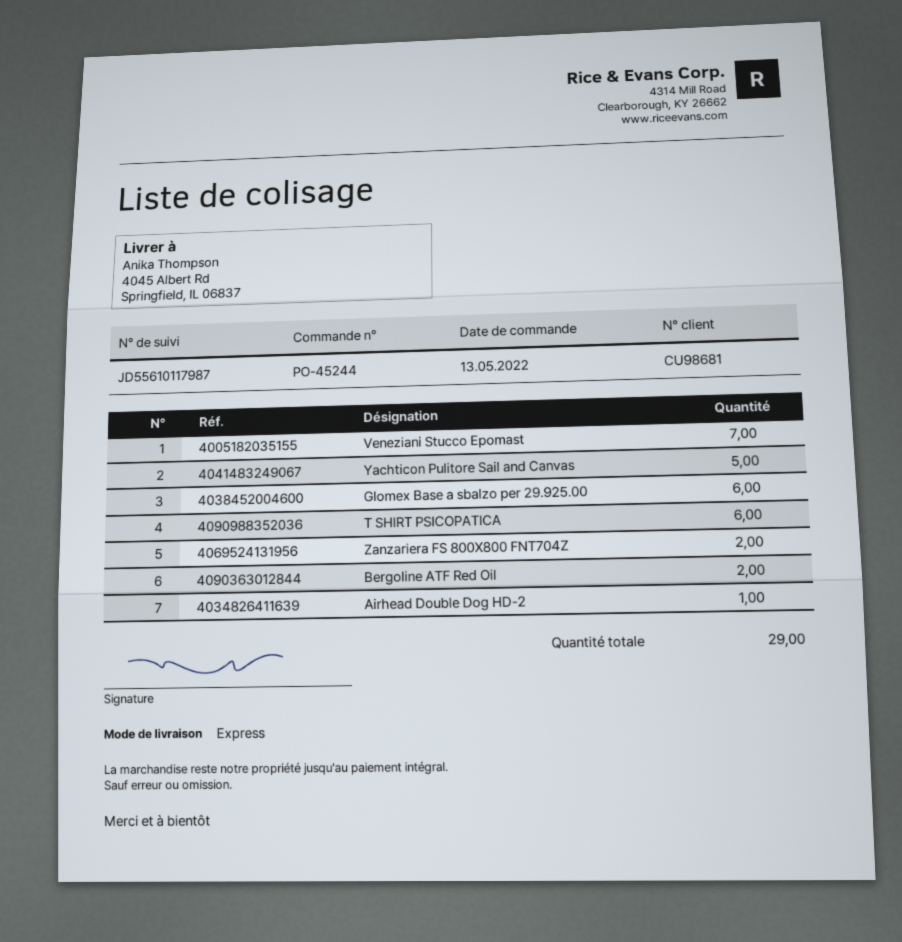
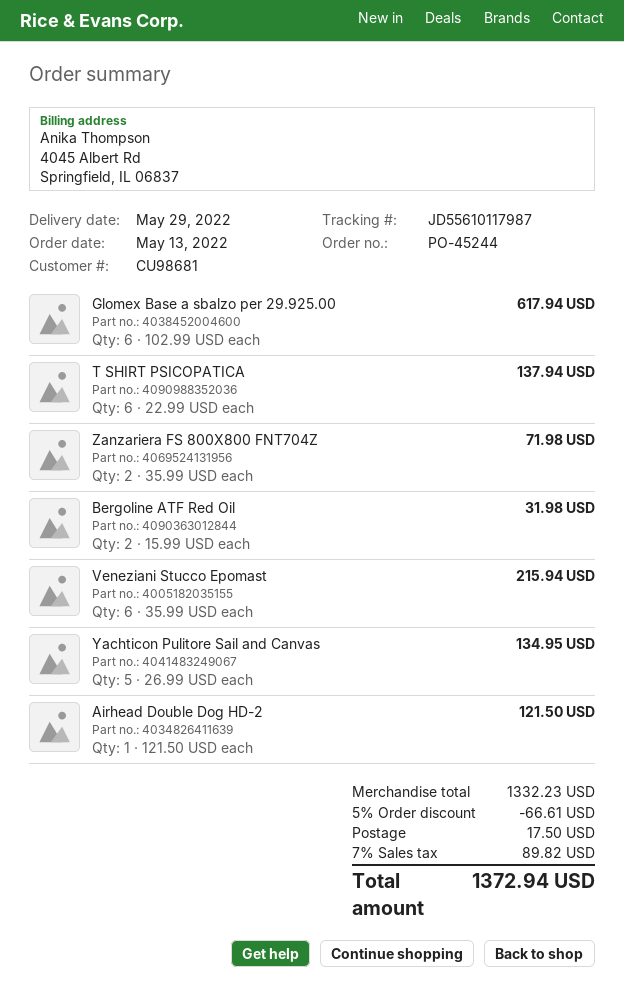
Veneziani Stucco Epomast: 7 -> 6

